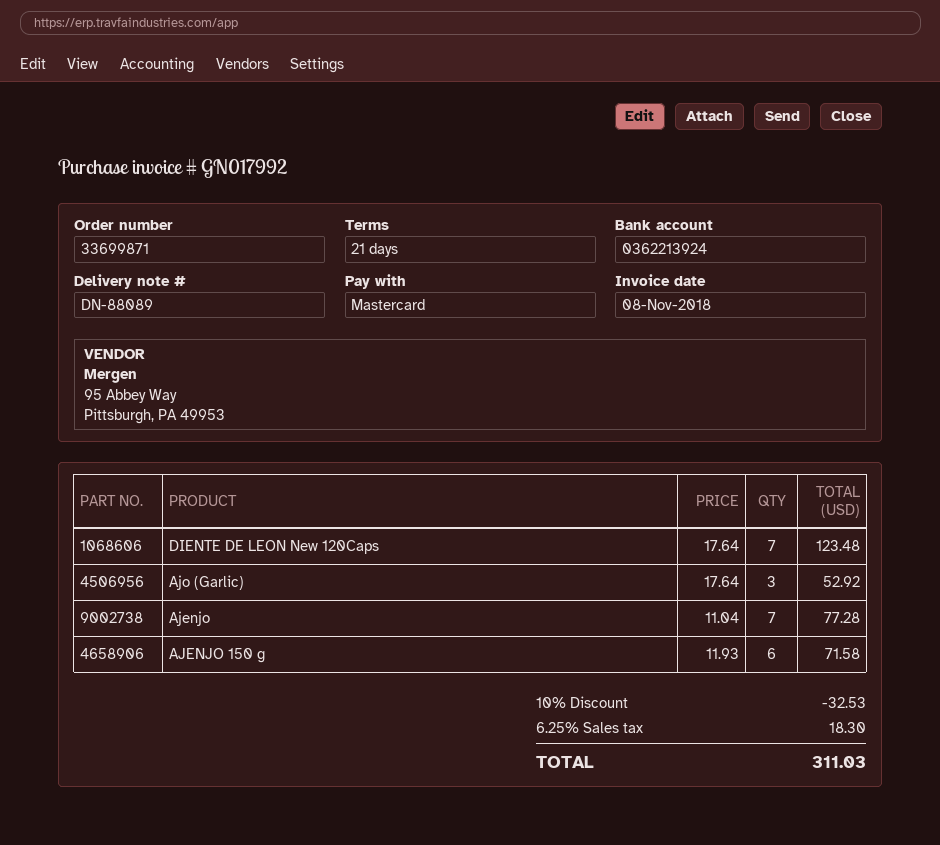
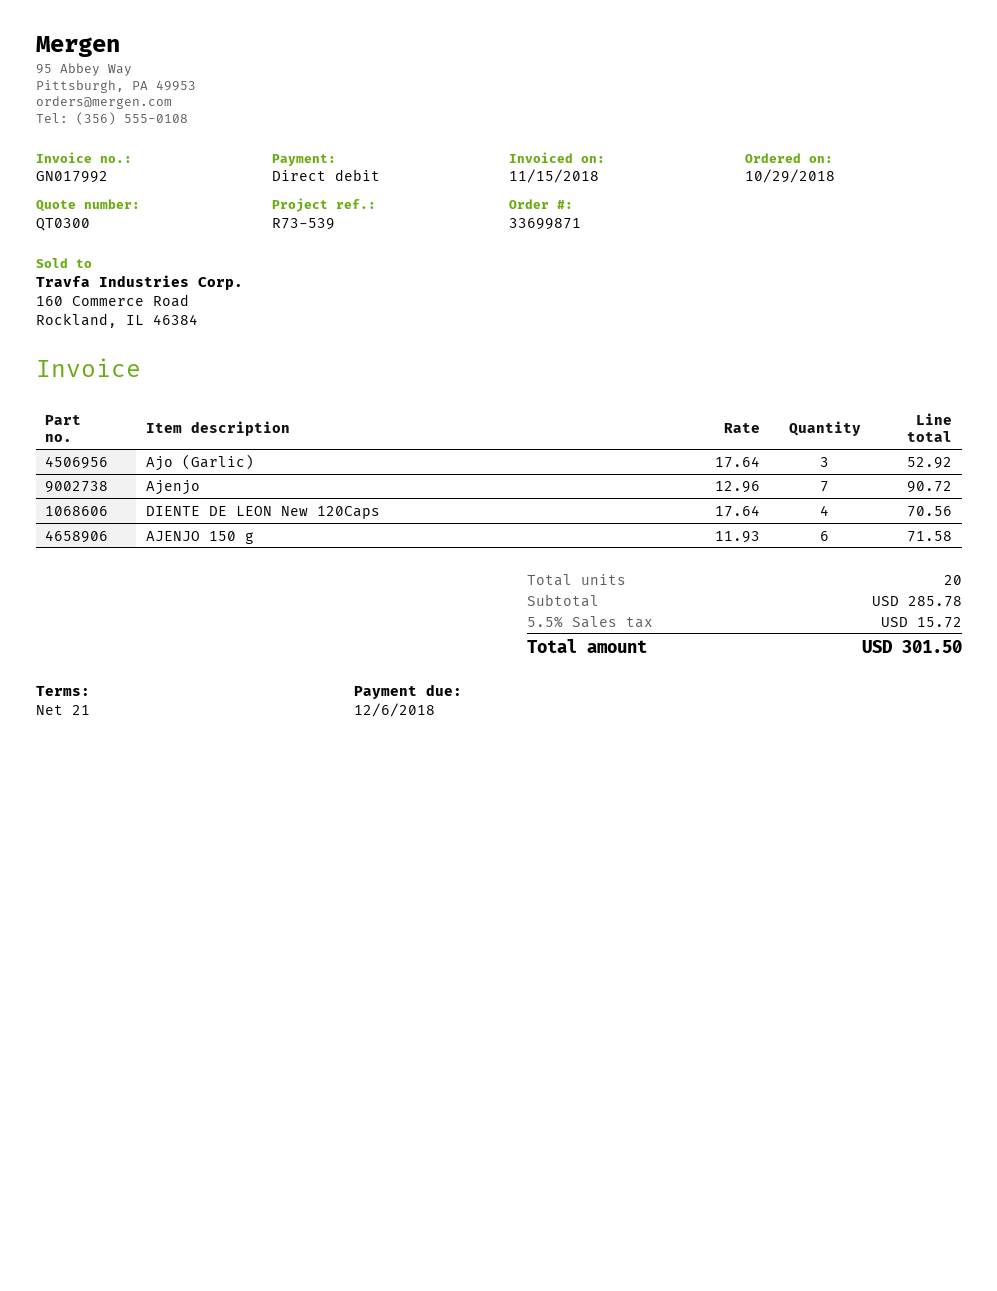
invoice date: 2018-11-08 -> 2018-11-15
payment method: Mastercard -> direct debit
DIENTE DE LEON New 120Caps: 7 x 17.64 = 123.48 -> 4 x 17.64 = 70.56
Ajenjo: 7 x 11.04 = 77.28 -> 7 x 12.96 = 90.72
discount: 10% = 32.53 -> none
tax: 6.25% = 18.30 -> 5.5% = 15.72
total: 311.03 -> 301.50

